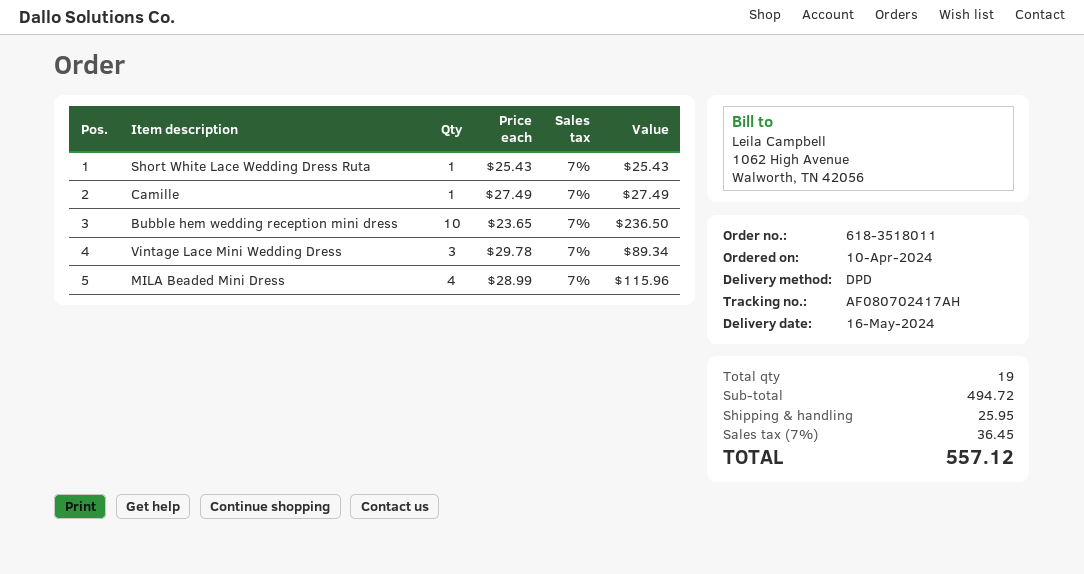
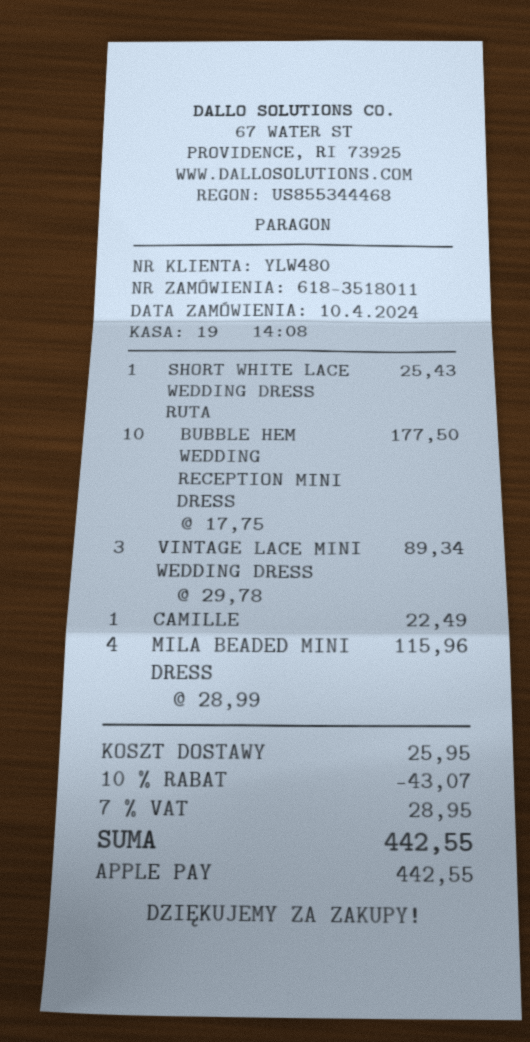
Camille: 1 x 27.49 = 27.49 -> 1 x 22.49 = 22.49
Bubble hem wedding reception mini dress: 10 x 23.65 = 236.50 -> 10 x 17.75 = 177.50
discount: none -> 10% = 43.07
tax: 7% = 36.45 -> 7% = 28.95
total: 557.12 -> 442.55

